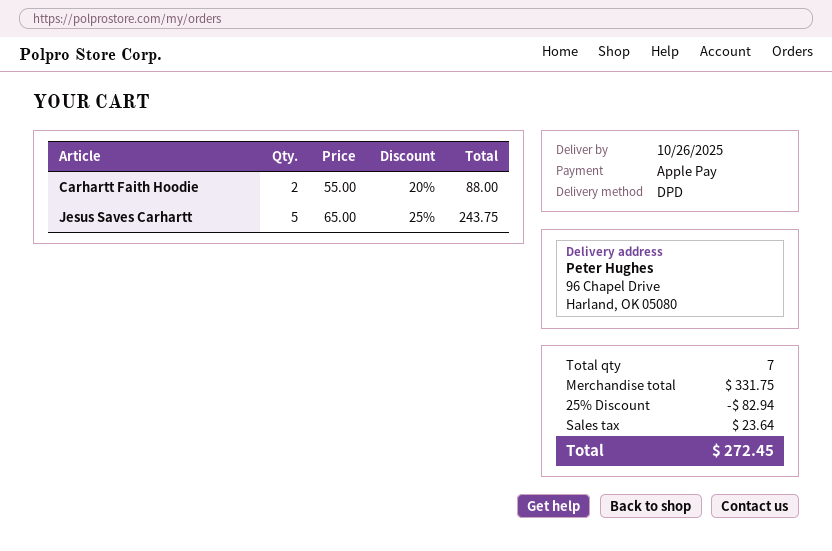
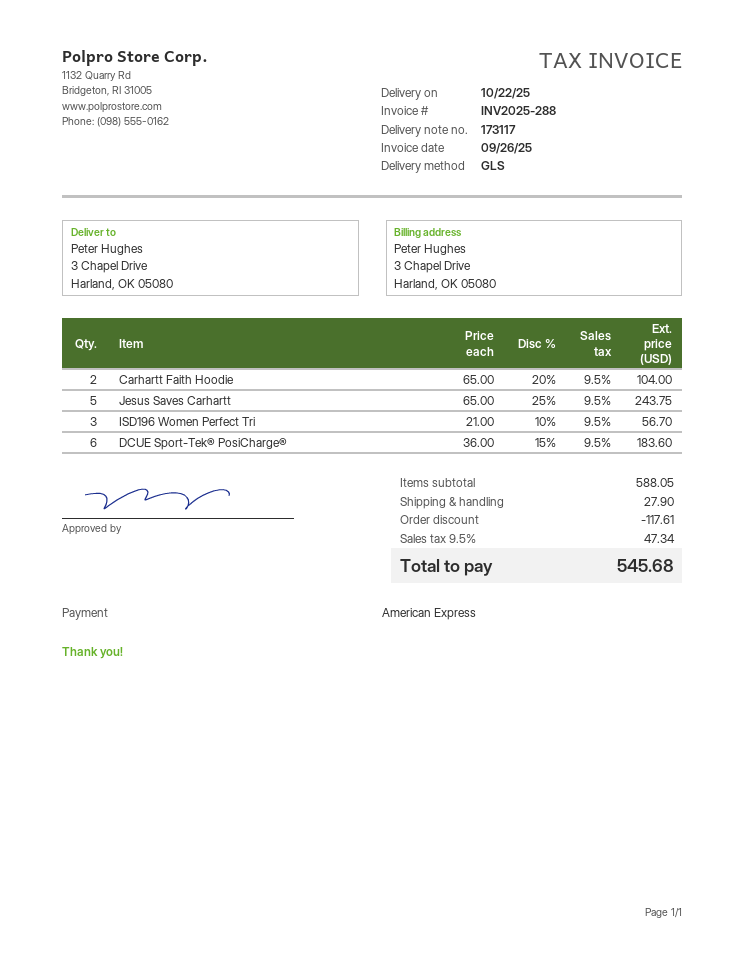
delivery date: 2025-10-26 -> 2025-10-22
payment method: Apple Pay -> American Express
shipping method: DPD -> GLS
ship to: 96 Chapel Drive, Harland, OK 05080 -> 3 Chapel Drive, Harland, OK 05080
Carhartt Faith Hoodie: 2 x 55.00 - 20% = 88.00 -> 2 x 65.00 - 20% = 104.00
ISD196 Women Perfect Tri: none -> 3 x 21.00 - 10% = 56.70
DCUE Sport-Tek® PosiCharge®: none -> 6 x 36.00 - 15% = 183.60
subtotal: 331.75 -> 588.05
discount: 82.94 -> 117.61
shipping: none -> 27.90
tax: 23.64 -> 47.34
total: 272.45 -> 545.68

